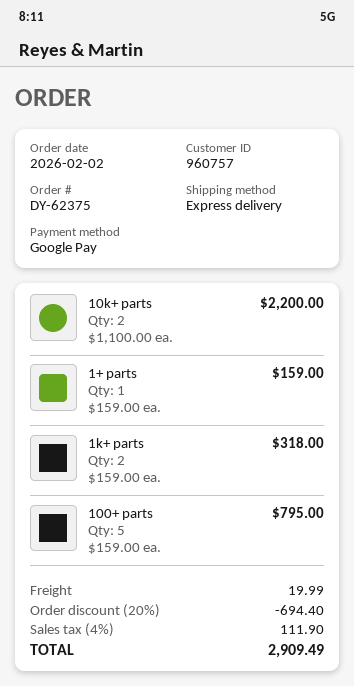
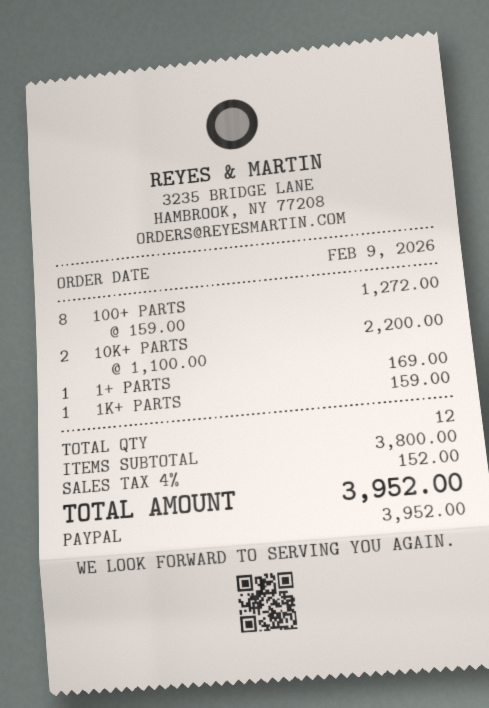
order date: 2026-02-02 -> 2026-02-09
payment method: Google Pay -> PayPal
1+ parts: 1 x 159.00 = 159.00 -> 1 x 169.00 = 169.00
1k+ parts: 2 x 159.00 = 318.00 -> 1 x 159.00 = 159.00
100+ parts: 5 x 159.00 = 795.00 -> 8 x 159.00 = 1272.00
discount: 20% = 694.40 -> none
shipping: 19.99 -> none
tax: 4% = 111.90 -> 4% = 152.00
total: 2909.49 -> 3952.00

